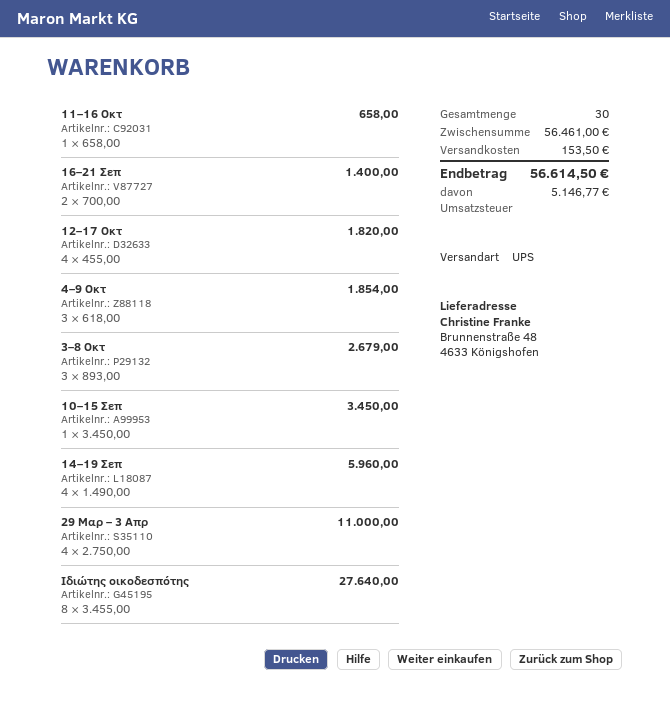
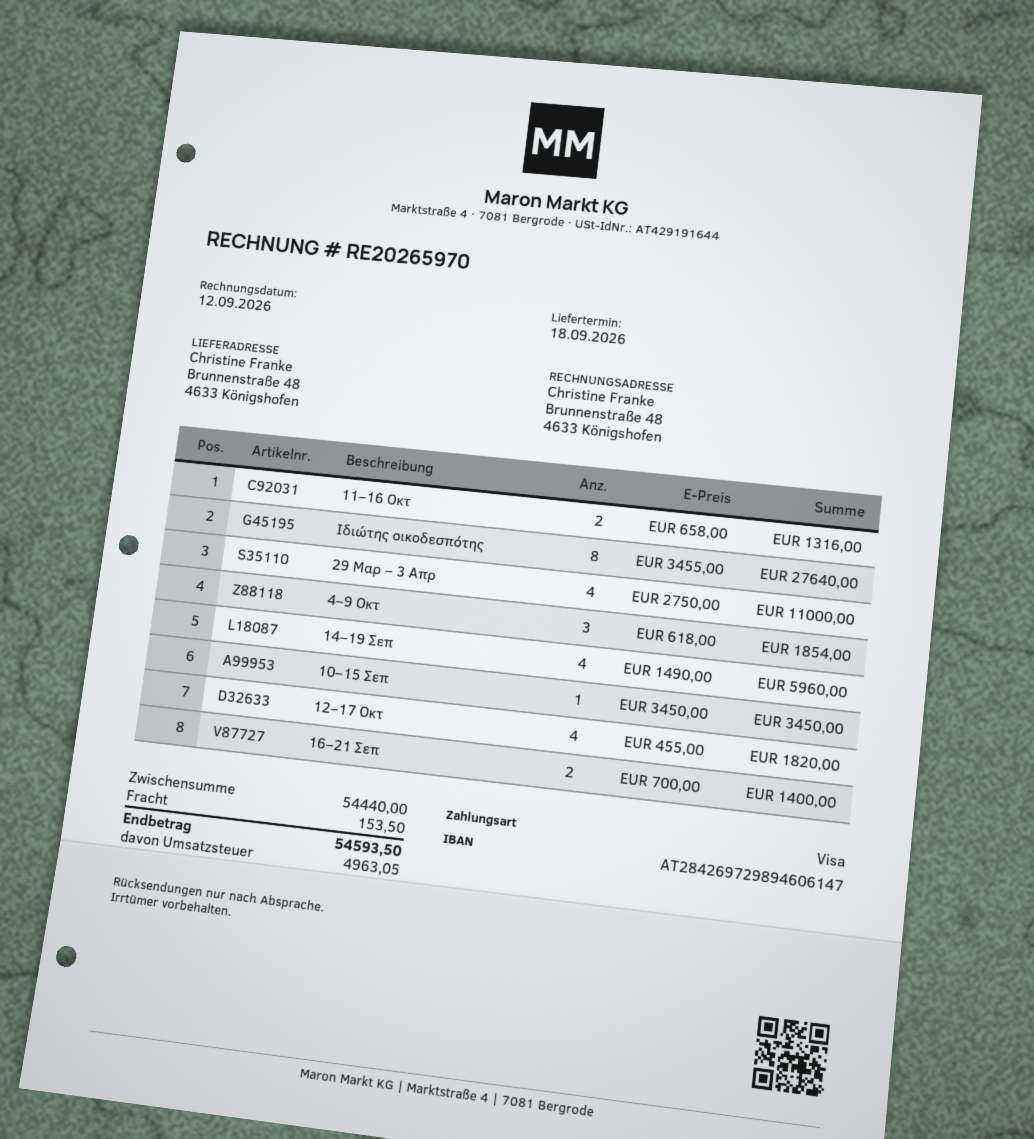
11–16 Οκτ: 1 x 658.00 = 658.00 -> 2 x 658.00 = 1316.00
3–8 Οκτ: 3 x 893.00 = 2679.00 -> none
subtotal: 56461.00 -> 54440.00
tax: 5146.77 -> 4963.05
total: 56614.50 -> 54593.50

